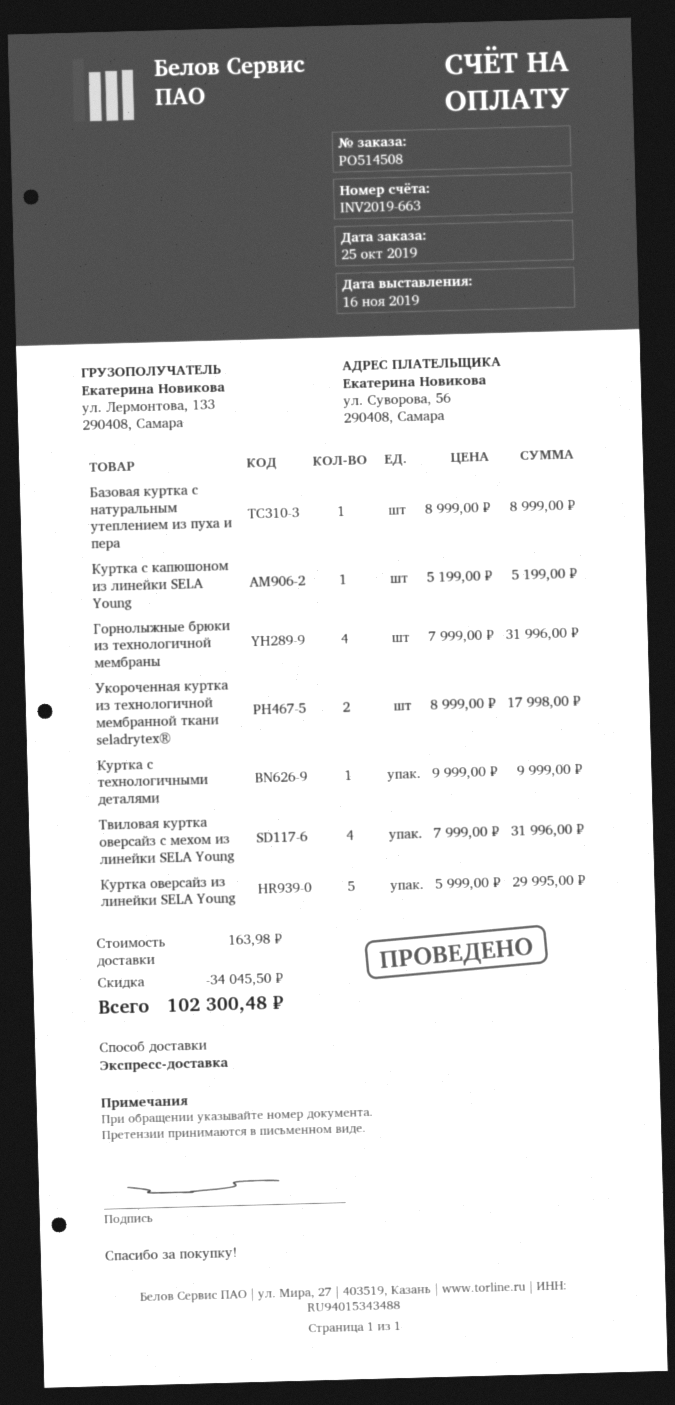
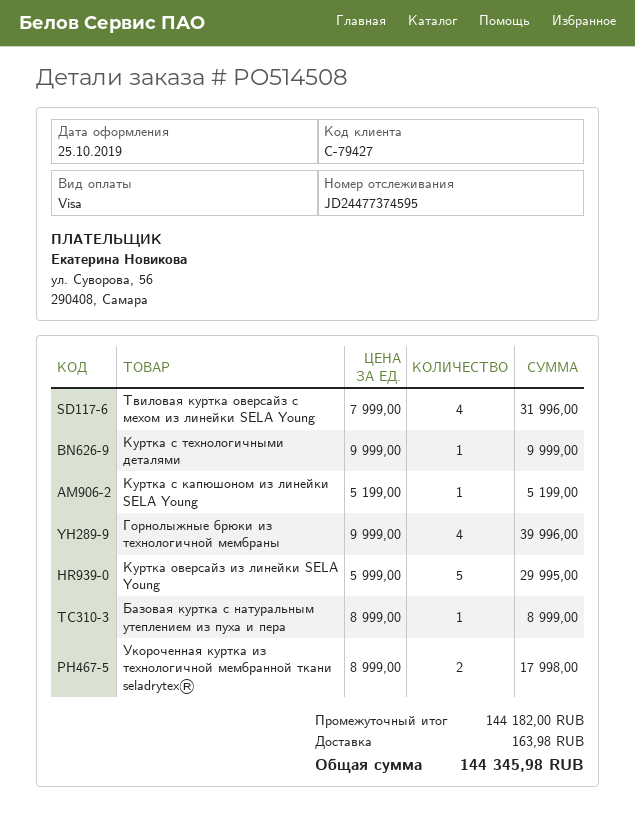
Горнолыжные брюки из технологичной мембраны: 4 x 7999.00 = 31996.00 -> 4 x 9999.00 = 39996.00
discount: 34045.50 -> none
total: 102300.48 -> 144345.98

